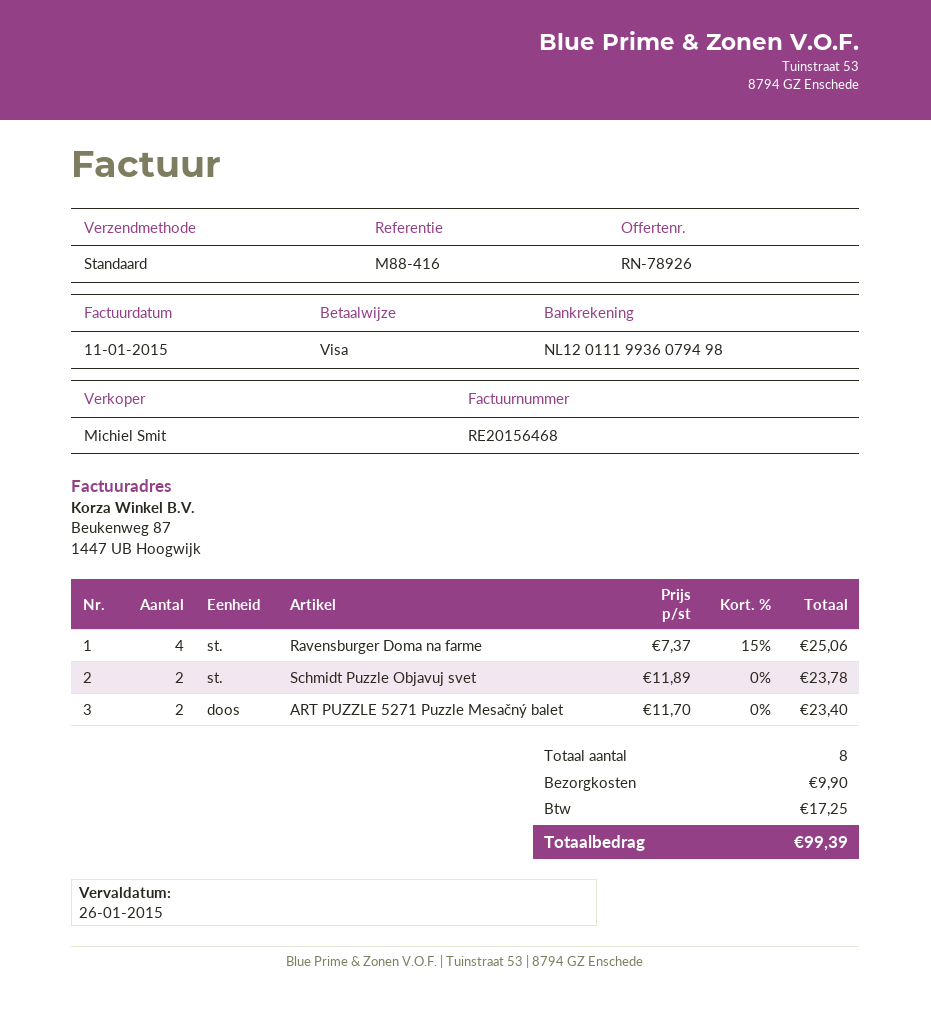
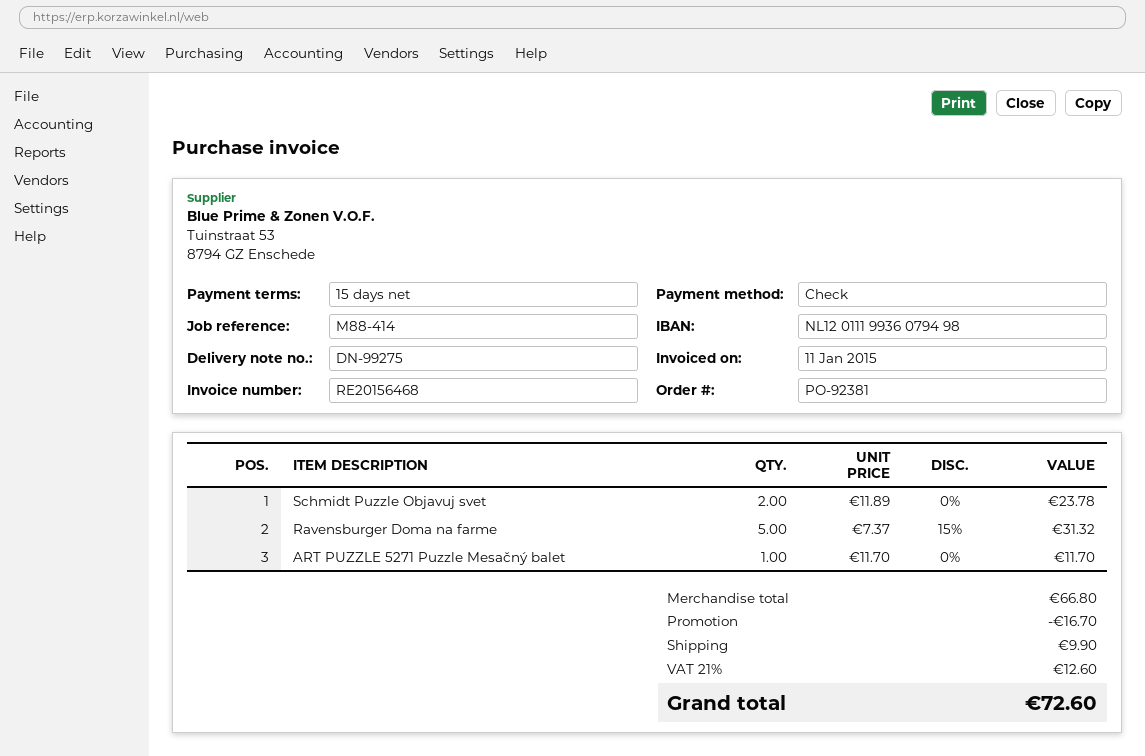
reference: M88-416 -> M88-414
payment method: Visa -> cheque
Ravensburger Doma na farme: 4 x 7.37 - 15% = 25.06 -> 5 x 7.37 - 15% = 31.32
ART PUZZLE 5271 Puzzle Mesačný balet: 2 x 11.70 = 23.40 -> 1 x 11.70 = 11.70
discount: none -> 16.70
tax: 17.25 -> 12.60
total: 99.39 -> 72.60

